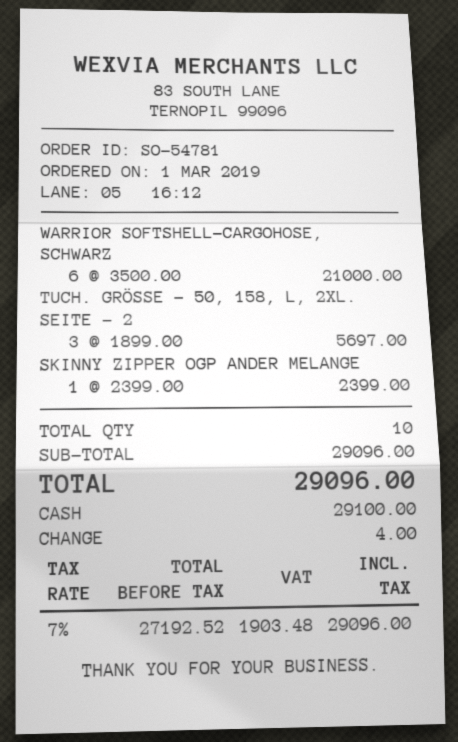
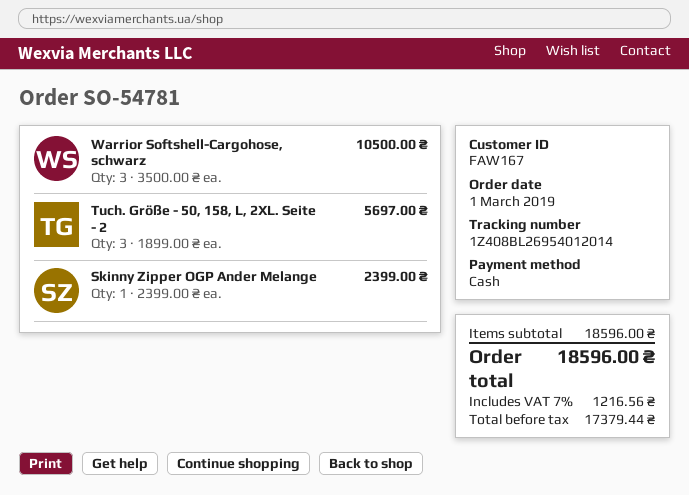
WARRIOR SOFTSHELL-CARGOHOSE, SCHWARZ: 6 x 3500.00 = 21000.00 -> 3 x 3500.00 = 10500.00
subtotal: 29096.00 -> 18596.00
net: 27192.52 -> 17379.44
tax: 7% = 1903.48 -> 7% = 1216.56
total: 29096.00 -> 18596.00

